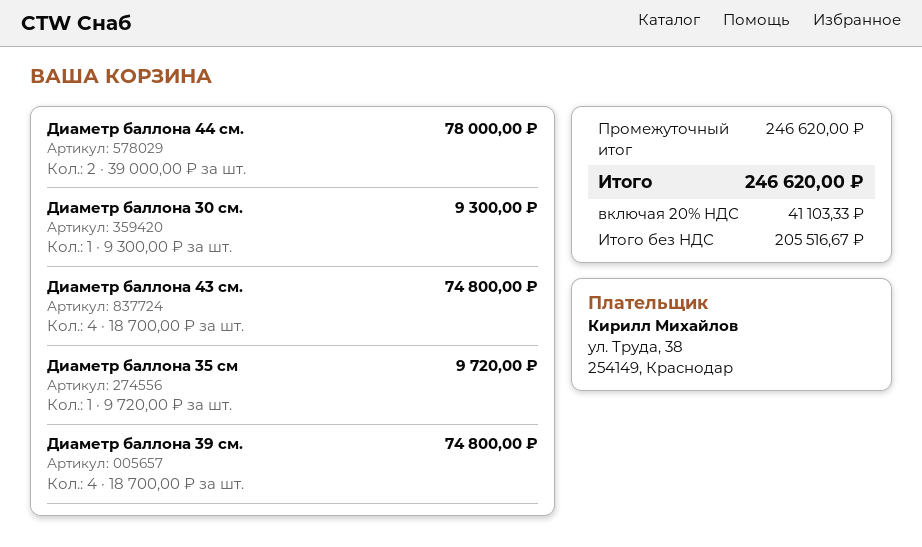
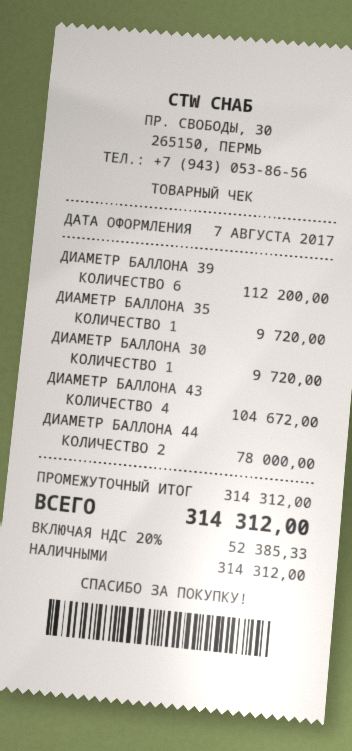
Диаметр баллона 30 см.: 1 for 9300.00 -> 1 for 9720.00
Диаметр баллона 43 см.: 4 for 74800.00 -> 4 for 104672.00
Диаметр баллона 39 см.: 4 for 74800.00 -> 6 for 112200.00
subtotal: 246620.00 -> 314312.00
tax: 20% = 41103.33 -> 20% = 52385.33
total: 246620.00 -> 314312.00

